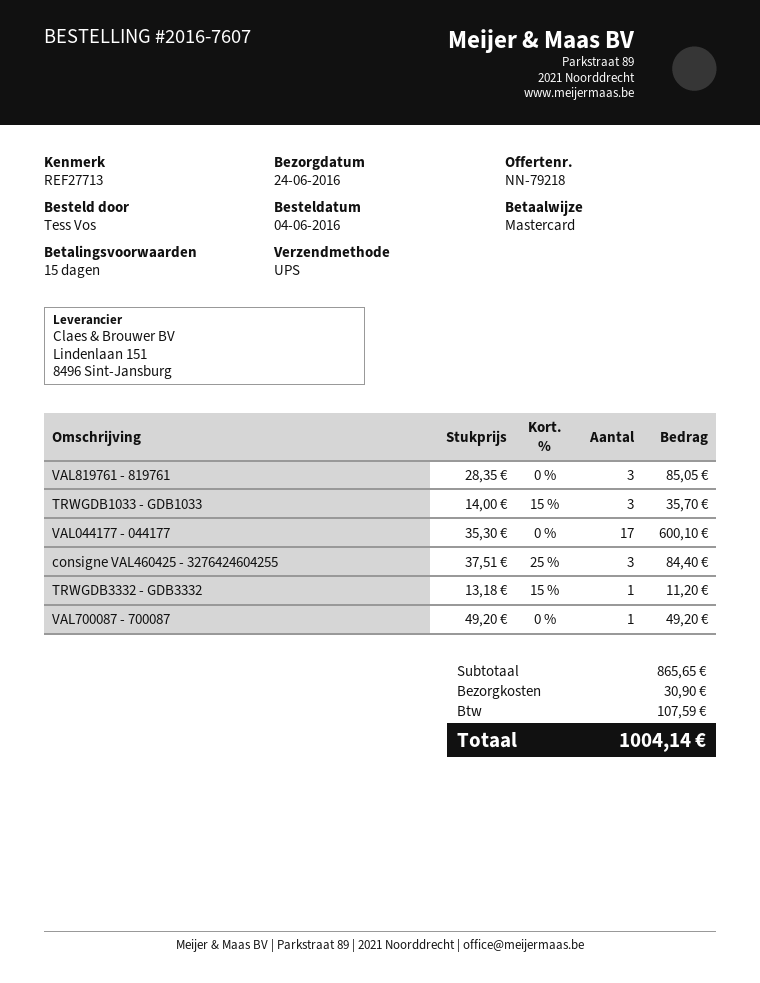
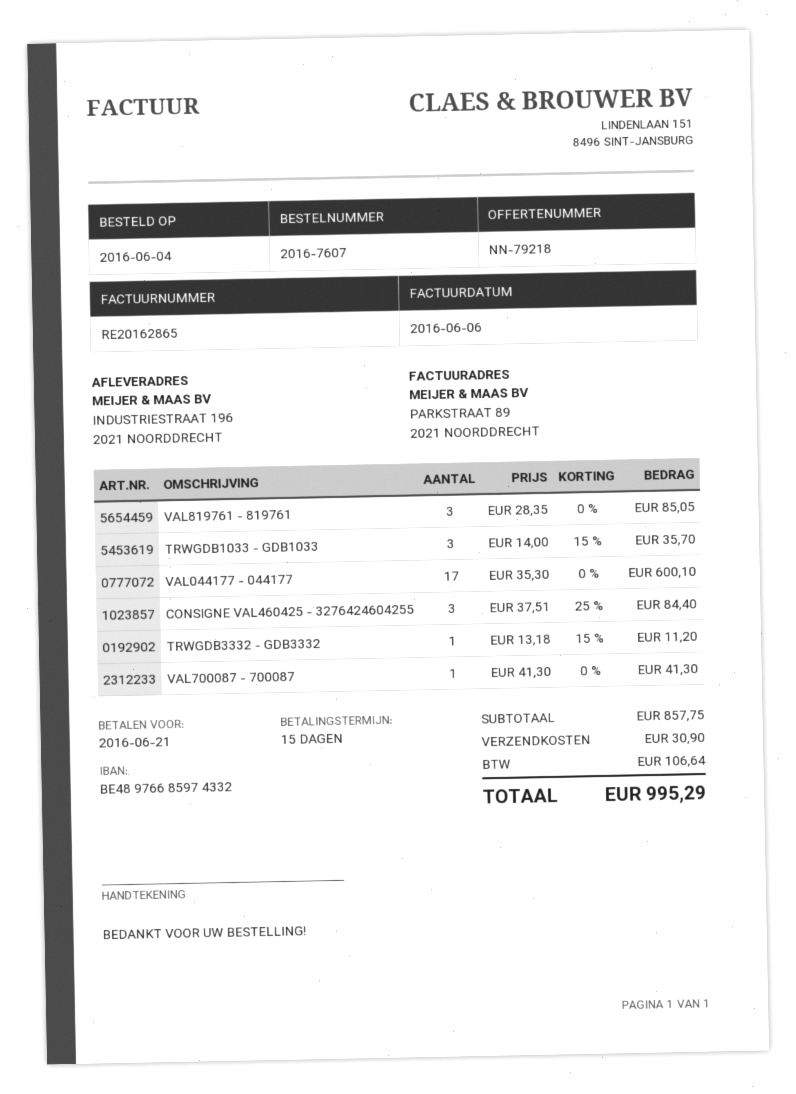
VAL700087 - 700087: 1 x 49.20 = 49.20 -> 1 x 41.30 = 41.30
subtotal: 865.65 -> 857.75
tax: 107.59 -> 106.64
total: 1004.14 -> 995.29

